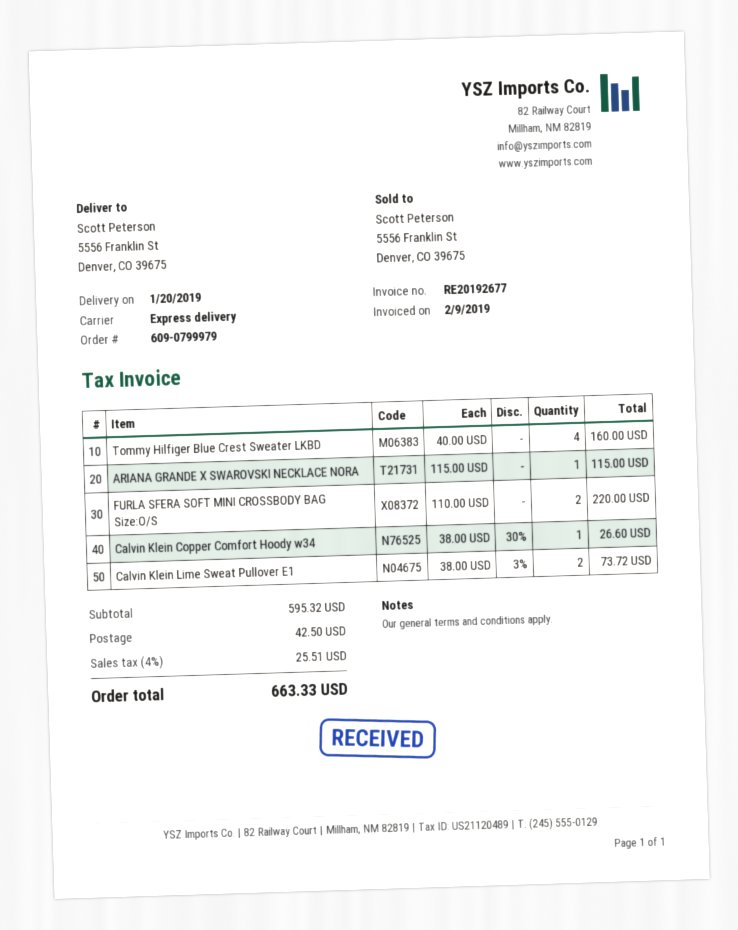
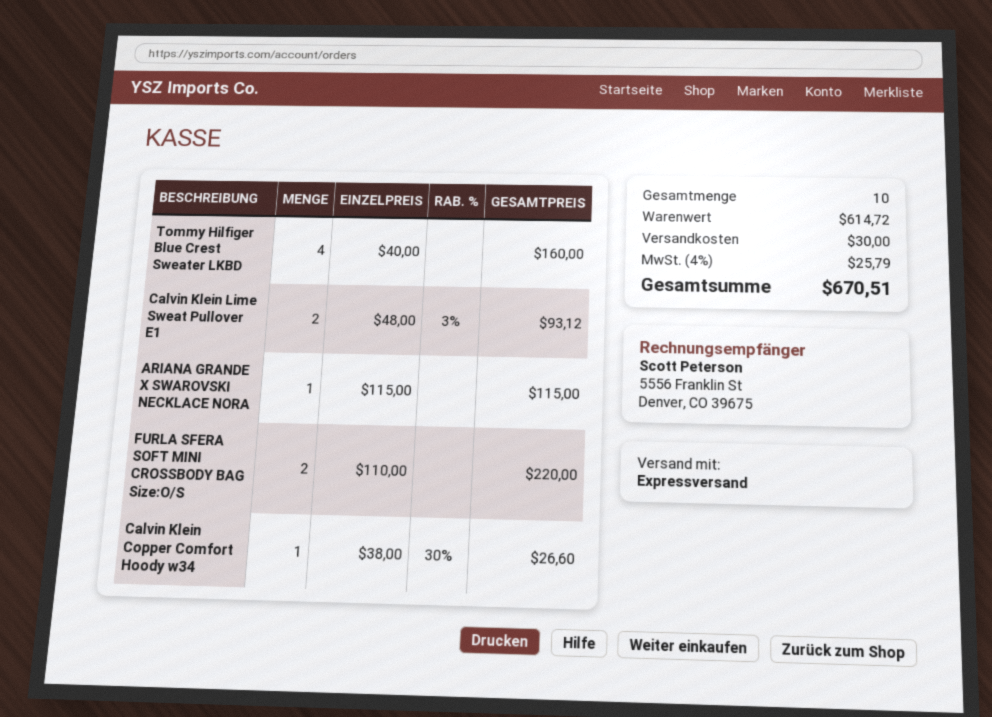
Calvin Klein Lime Sweat Pullover E1: 2 x 38.00 - 3% = 73.72 -> 2 x 48.00 - 3% = 93.12
subtotal: 595.32 -> 614.72
shipping: 42.50 -> 30.00
tax: 4% = 25.51 -> 4% = 25.79
total: 663.33 -> 670.51

